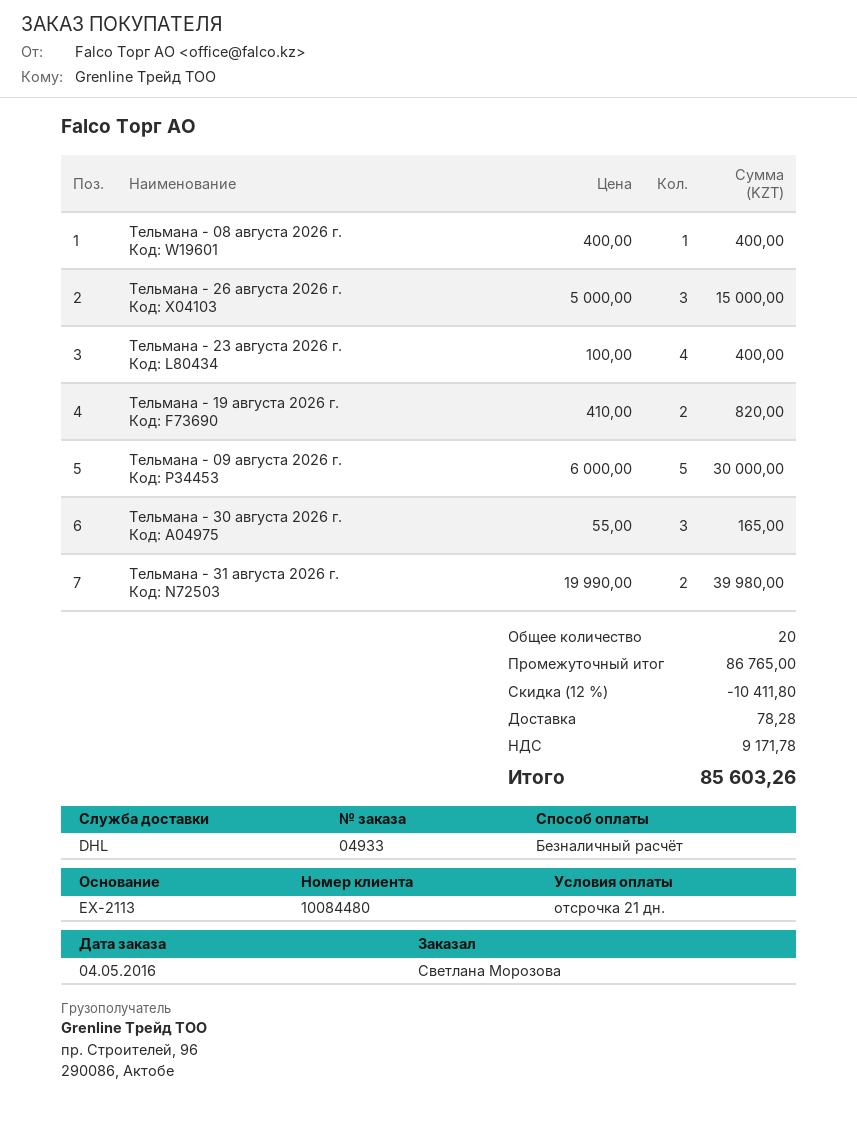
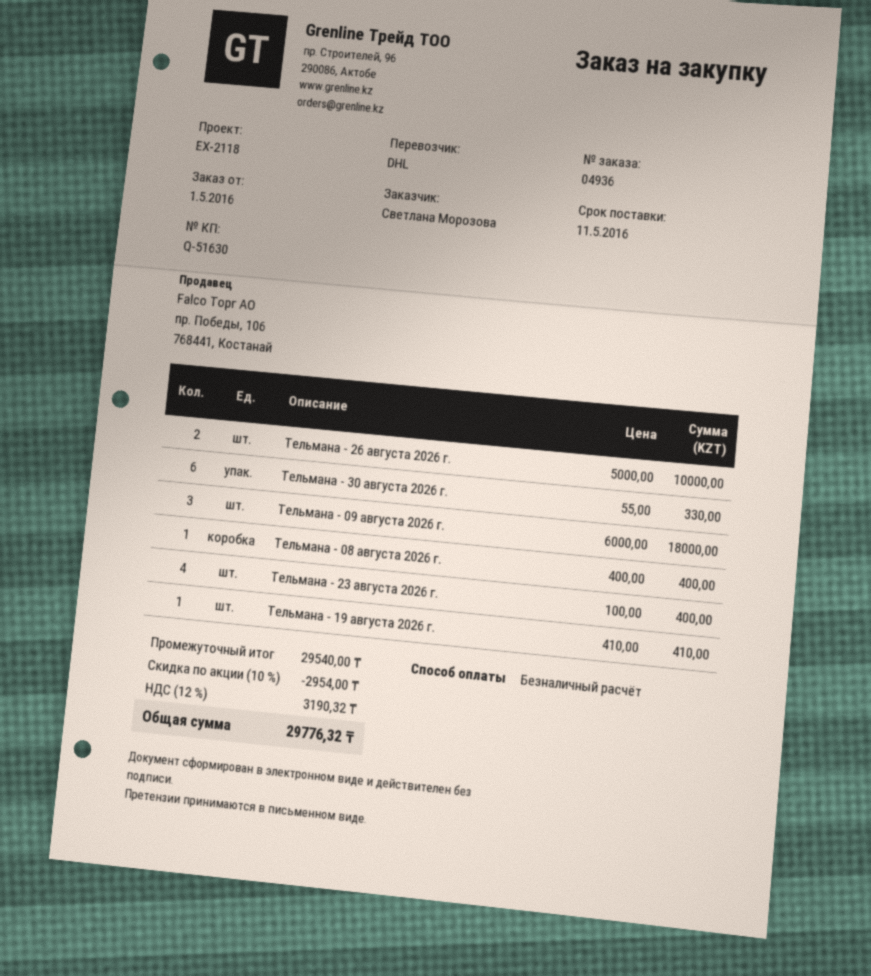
order number: 04933 -> 04936
order date: 2016-05-04 -> 2016-05-01
reference: EX-2113 -> EX-2118
Тельмана - 26 августа 2026 г.: 3 x 5000.00 = 15000.00 -> 2 x 5000.00 = 10000.00
Тельмана - 19 августа 2026 г.: 2 x 410.00 = 820.00 -> 1 x 410.00 = 410.00
Тельмана - 09 августа 2026 г.: 5 x 6000.00 = 30000.00 -> 3 x 6000.00 = 18000.00
Тельмана - 30 августа 2026 г.: 3 x 55.00 = 165.00 -> 6 x 55.00 = 330.00
Тельмана - 31 августа 2026 г.: 2 x 19990.00 = 39980.00 -> none
subtotal: 86765.00 -> 29540.00
discount: 12% = 10411.80 -> 10% = 2954.00
shipping: 78.28 -> none
tax: 9171.78 -> 3190.32
total: 85603.26 -> 29776.32

